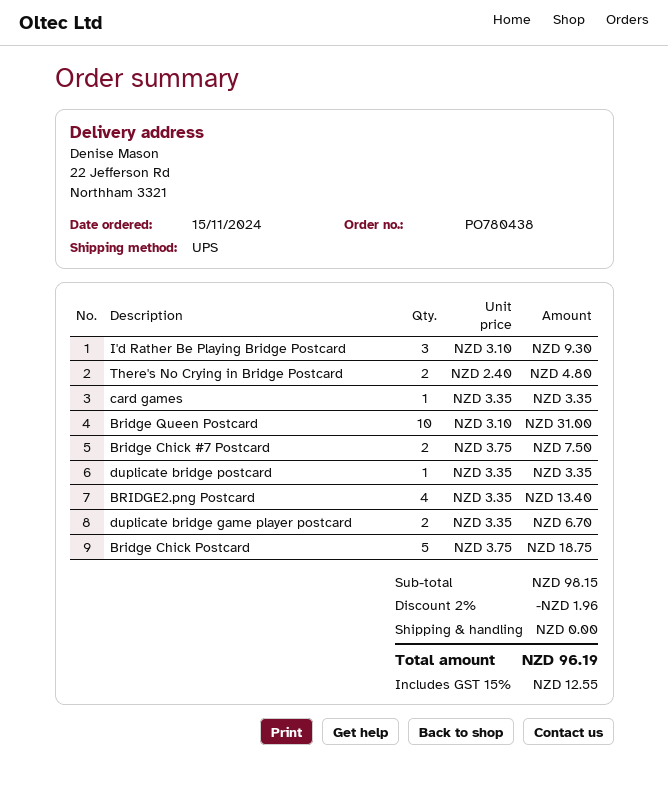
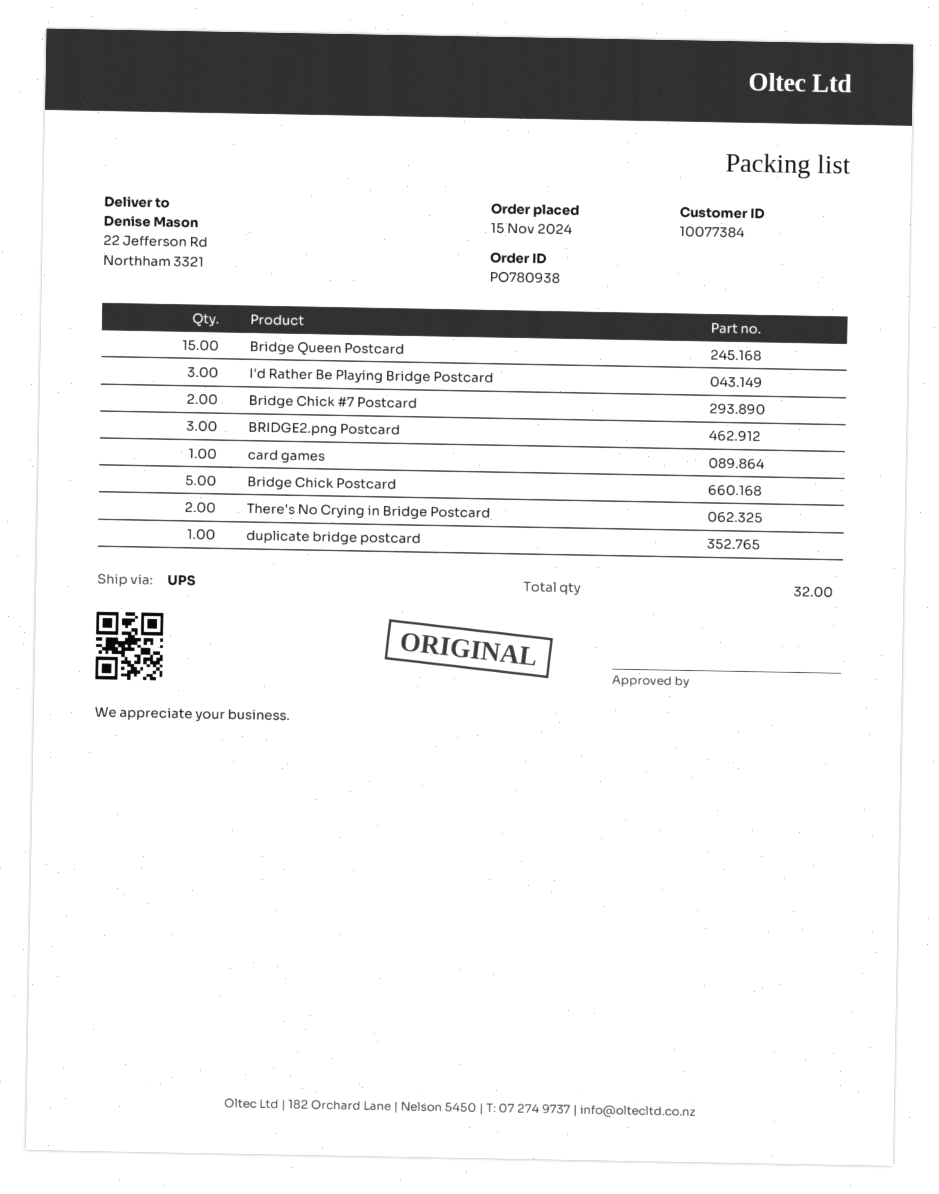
order number: PO780438 -> PO780938
Bridge Queen Postcard: 10 -> 15
BRIDGE2.png Postcard: 4 -> 3
duplicate bridge game player postcard: 2 -> none

